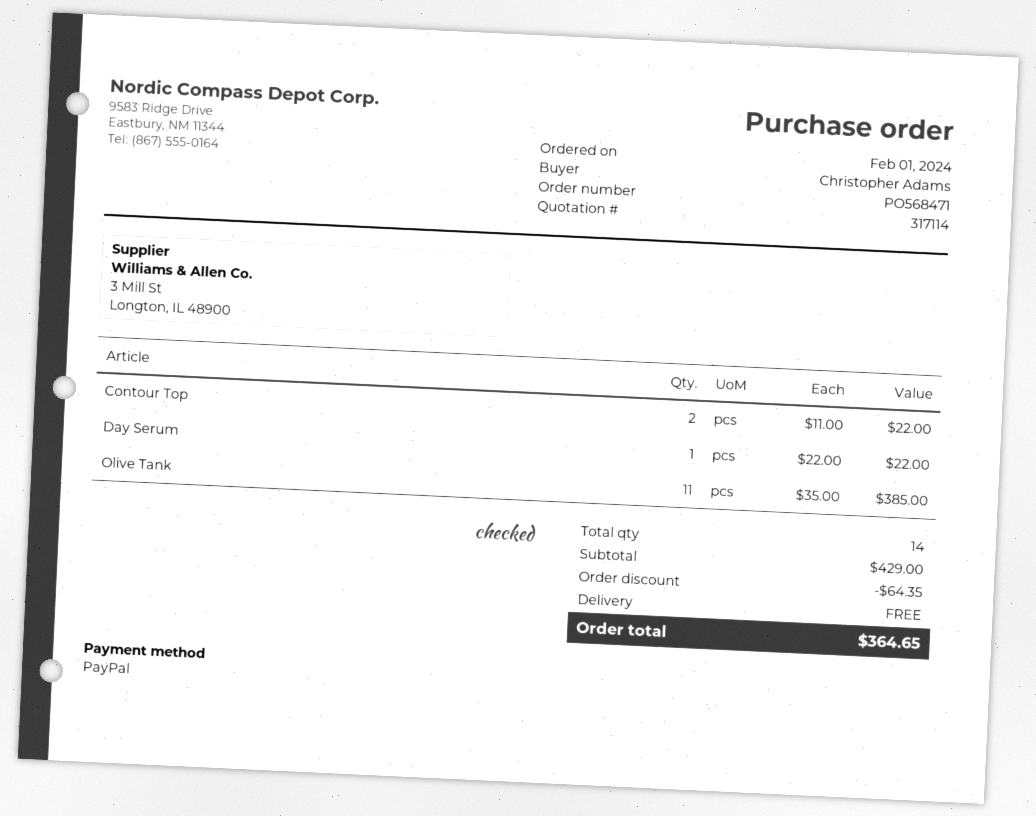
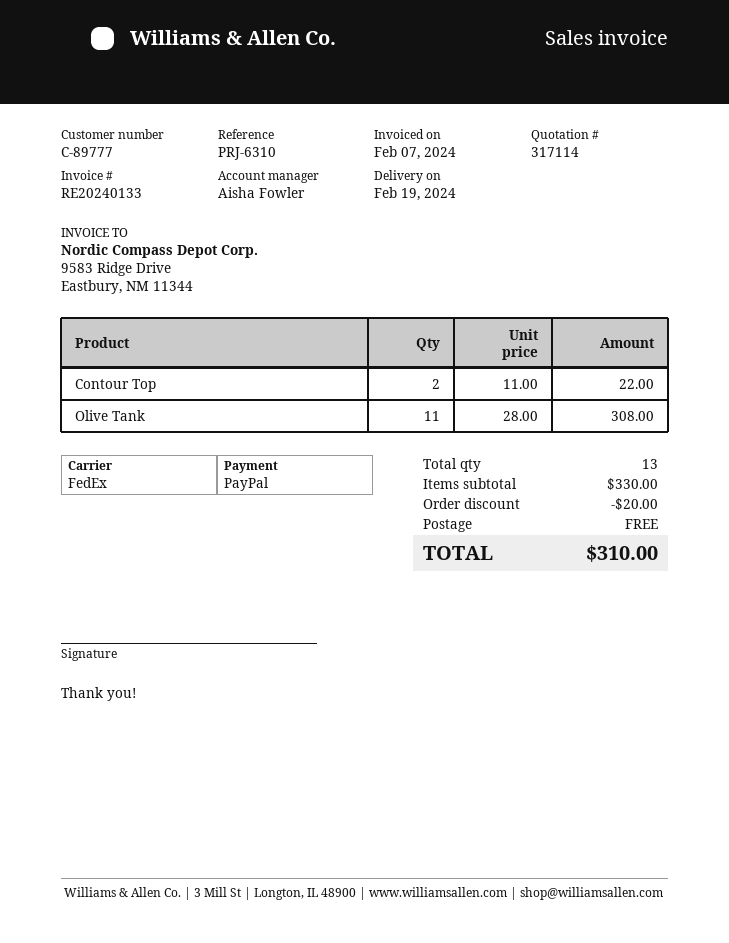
Day Serum: 1 x 22.00 = 22.00 -> none
Olive Tank: 11 x 35.00 = 385.00 -> 11 x 28.00 = 308.00
total quantity: 14 -> 13
subtotal: 429.00 -> 330.00
discount: 64.35 -> 20.00
total: 364.65 -> 310.00

